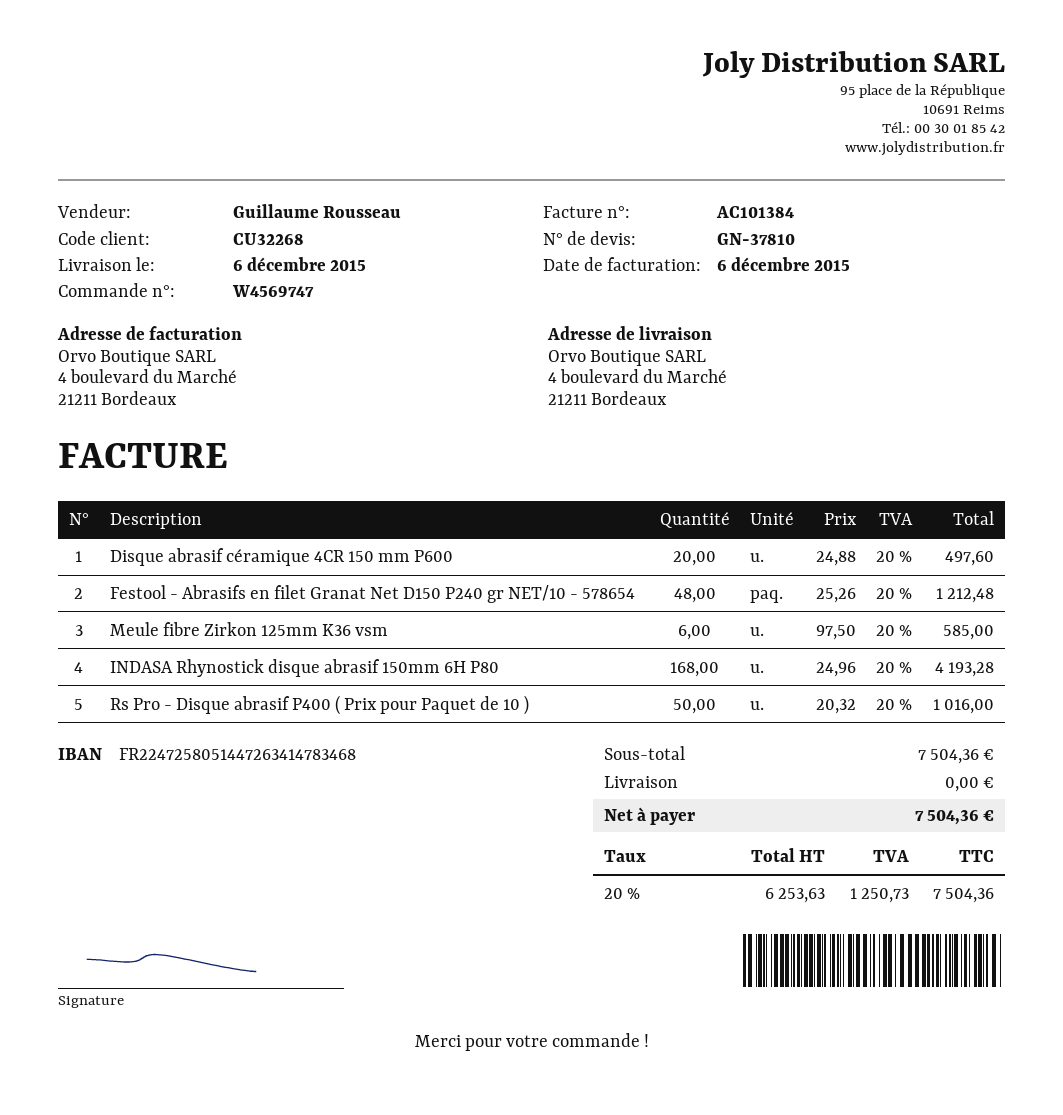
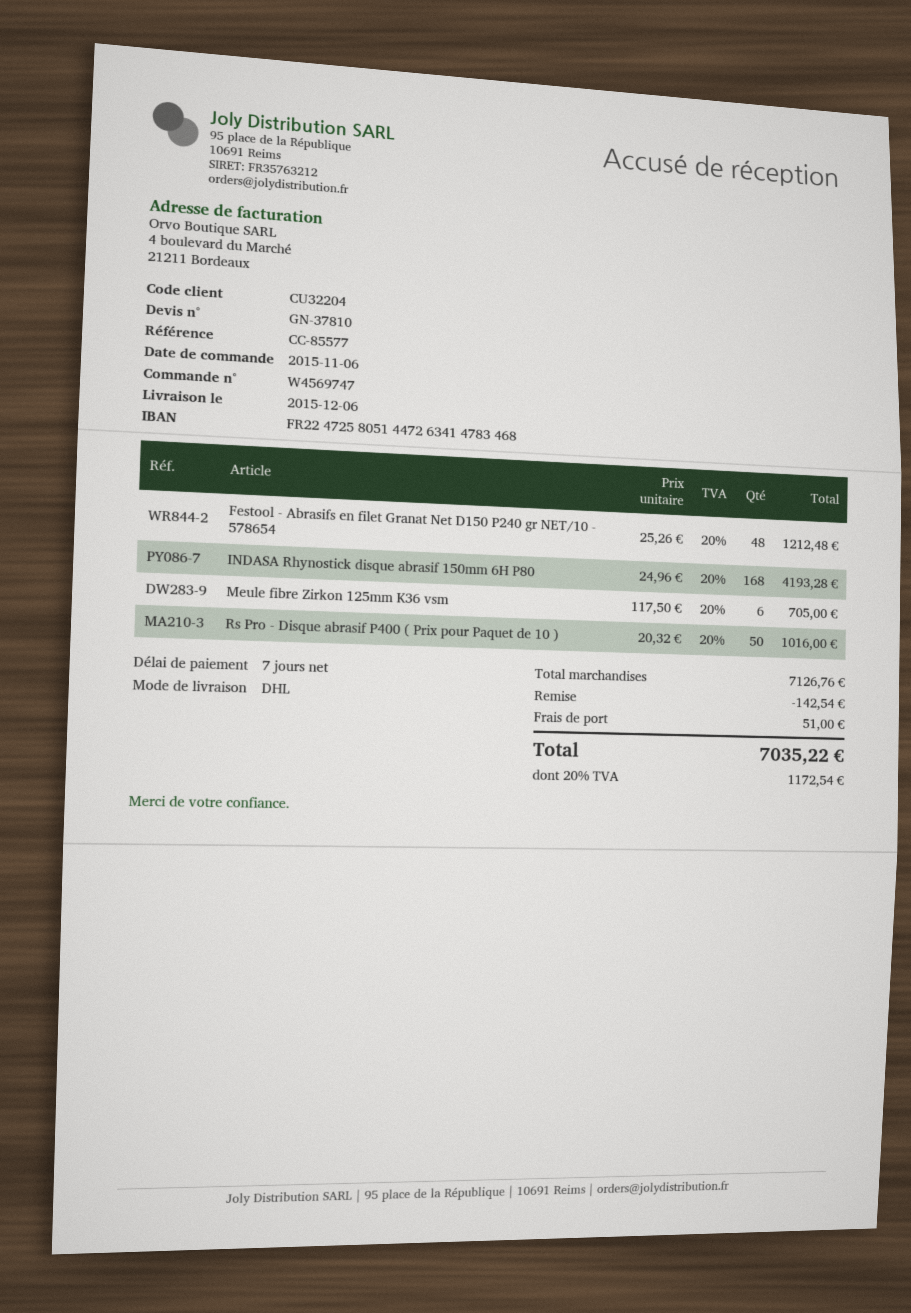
customer number: CU32268 -> CU32204
Disque abrasif céramique 4CR 150 mm P600: 20 x 24.88 = 497.60 -> none
Meule fibre Zirkon 125mm K36 vsm: 6 x 97.50 = 585.00 -> 6 x 117.50 = 705.00
subtotal: 7504.36 -> 7126.76
discount: none -> 142.54
shipping: 0.00 -> 51.00
tax: 20% = 1250.73 -> 20% = 1172.54
total: 7504.36 -> 7035.22

